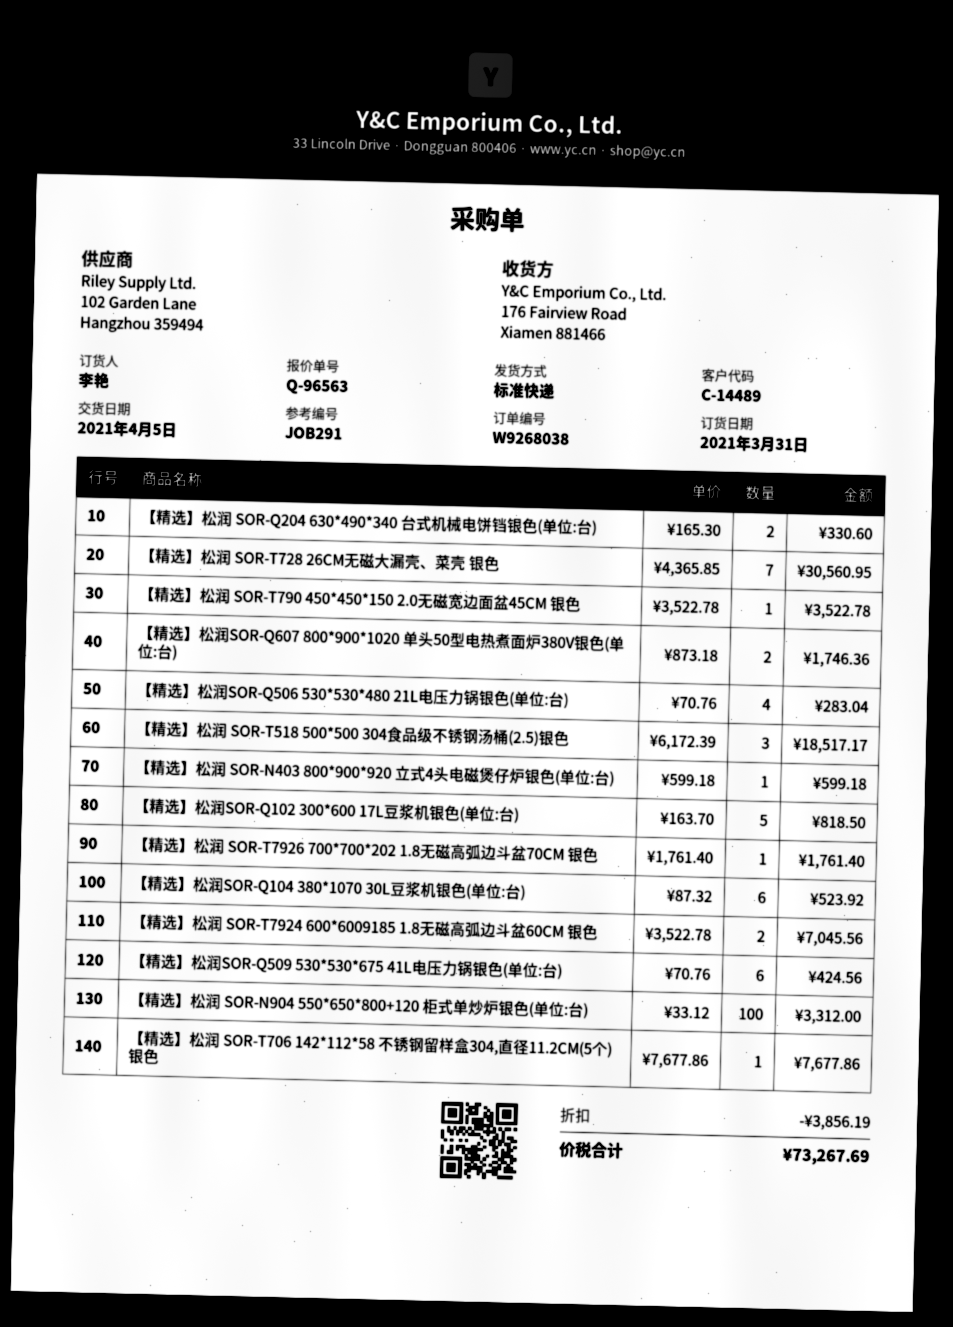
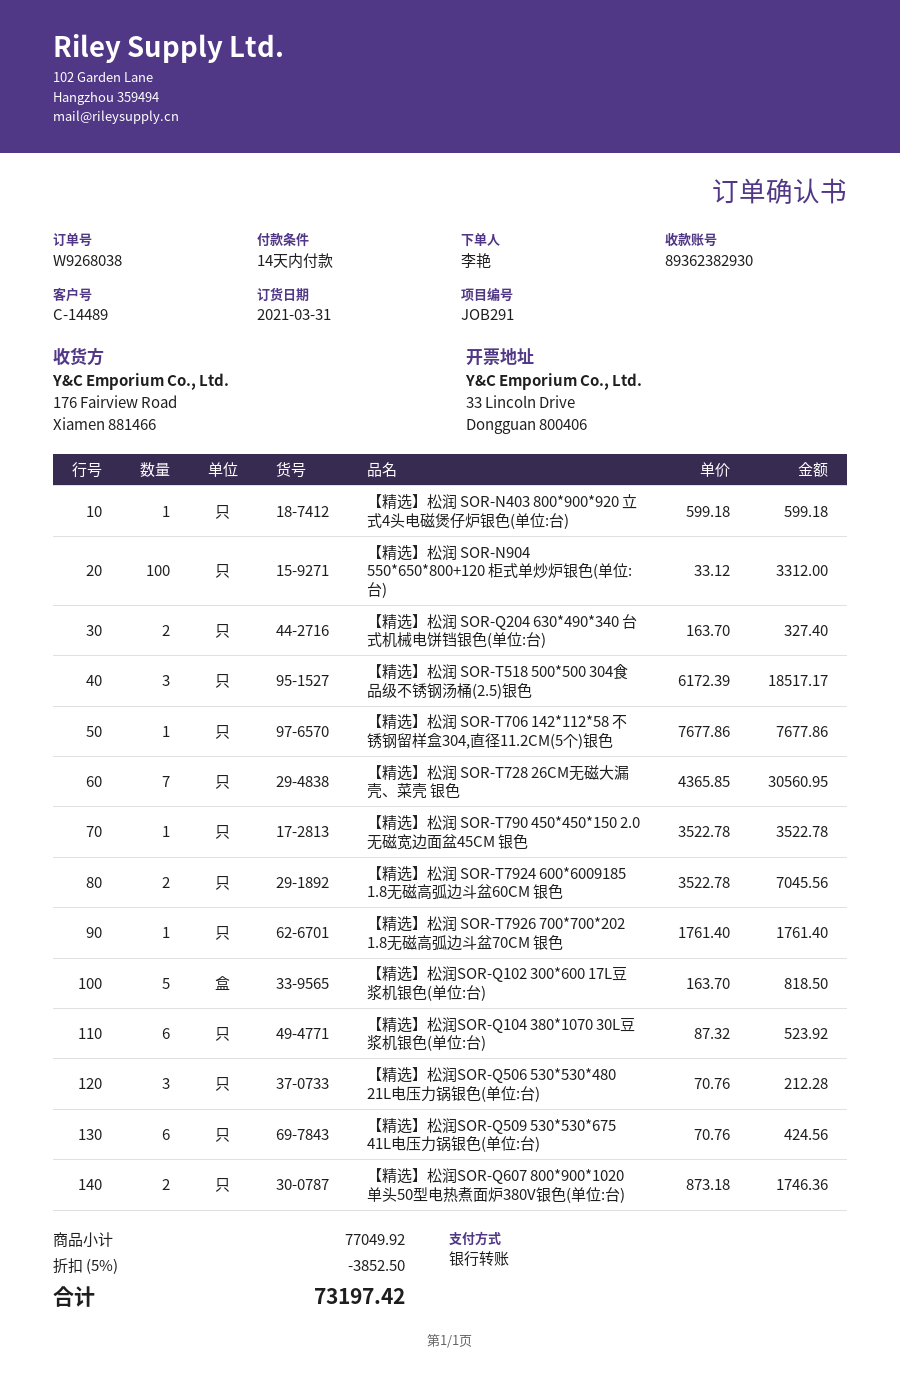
【精选】松润 SOR-Q204 630*490*340 台式机械电饼铛银色(单位:台): 2 x 165.30 = 330.60 -> 2 x 163.70 = 327.40
【精选】松润SOR-Q506 530*530*480 21L电压力锅银色(单位:台): 4 x 70.76 = 283.04 -> 3 x 70.76 = 212.28
discount: 3856.19 -> 3852.50
total: 73267.69 -> 73197.42

